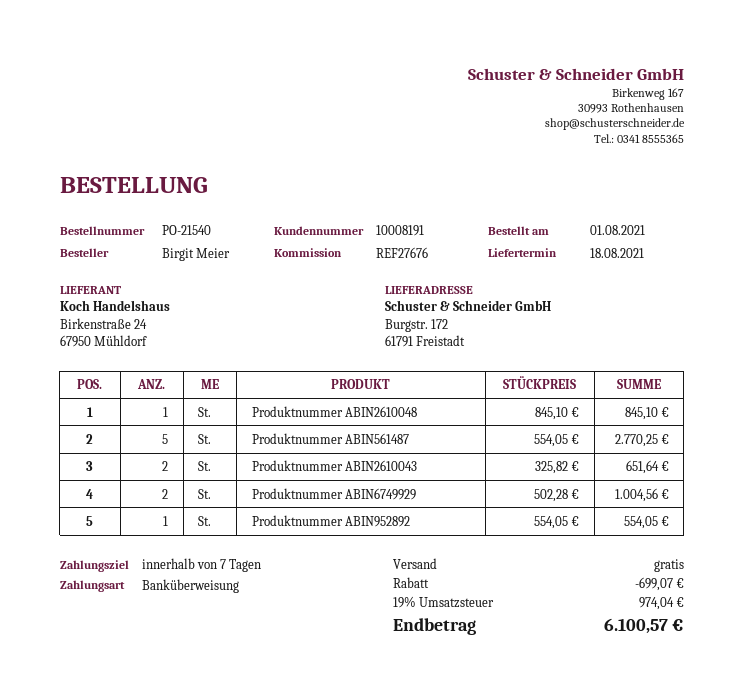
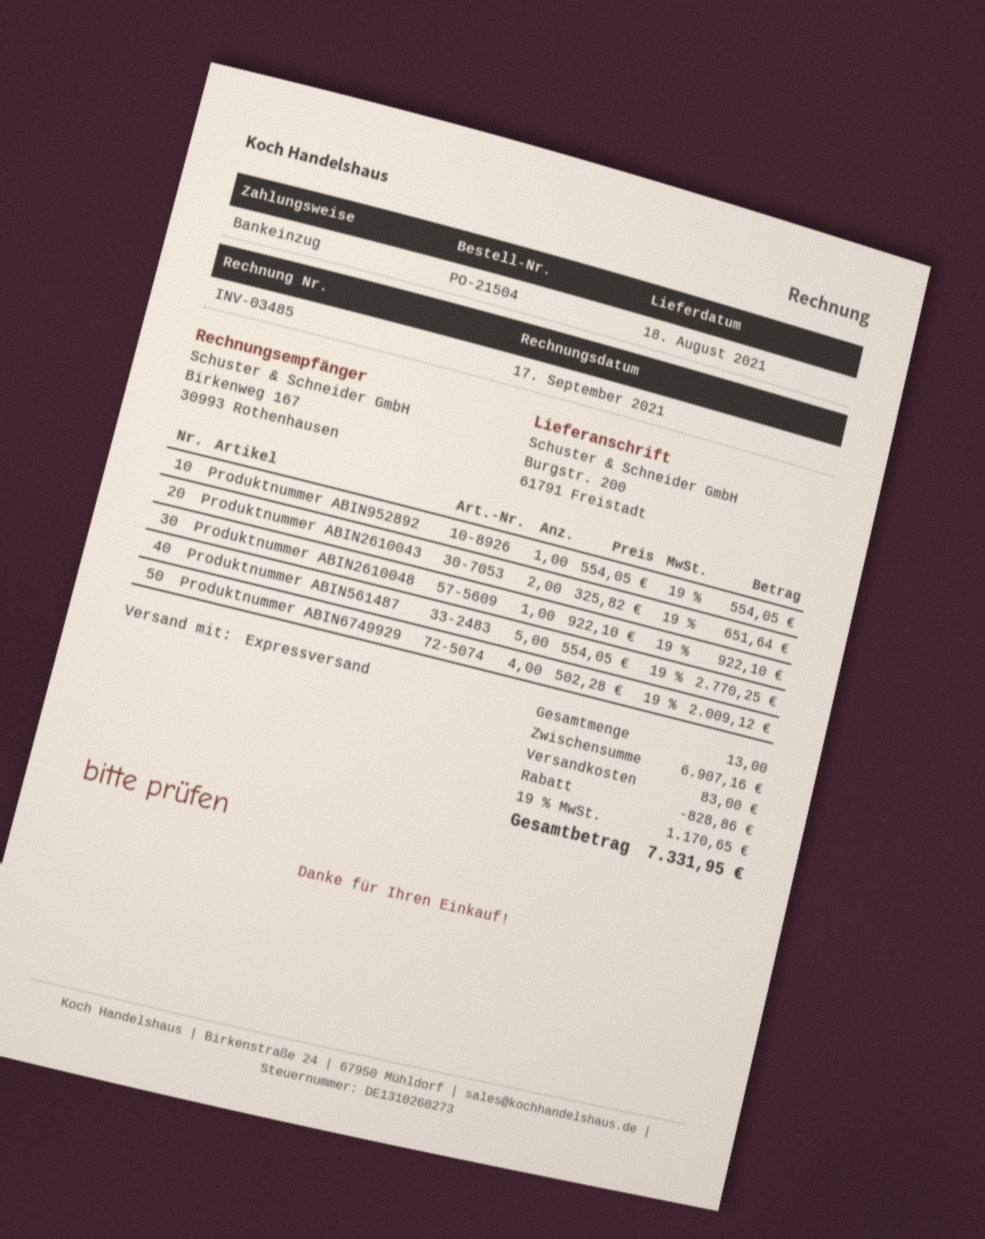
order number: PO-21540 -> PO-21504
payment method: bank transfer -> direct debit
ship to: Burgstr. 172, 61791 Freistadt -> Burgstr. 200, 61791 Freistadt
Produktnummer ABIN2610048: 1 x 845.10 = 845.10 -> 1 x 922.10 = 922.10
Produktnummer ABIN6749929: 2 x 502.28 = 1004.56 -> 4 x 502.28 = 2009.12
discount: 699.07 -> 828.86
shipping: 0.00 -> 83.00
tax: 19% = 974.04 -> 19% = 1170.65
total: 6100.57 -> 7331.95

